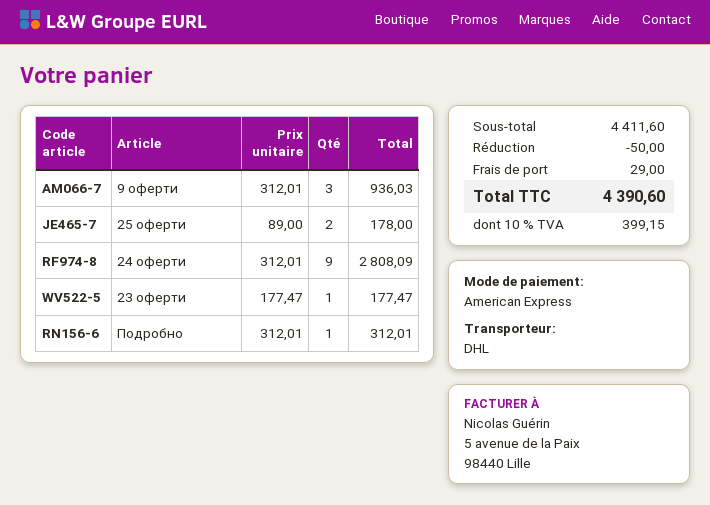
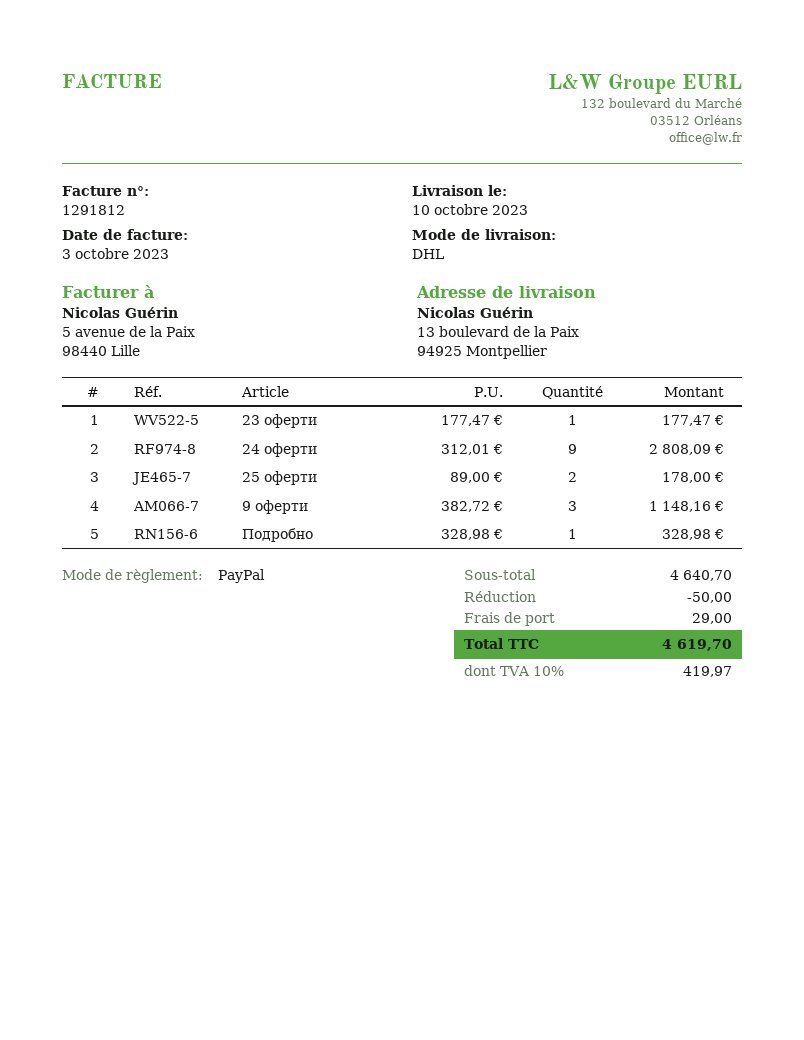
payment method: American Express -> PayPal
9 оферти: 3 x 312.01 = 936.03 -> 3 x 382.72 = 1148.16
Подробно: 1 x 312.01 = 312.01 -> 1 x 328.98 = 328.98
subtotal: 4411.60 -> 4640.70
tax: 10% = 399.15 -> 10% = 419.97
total: 4390.60 -> 4619.70

